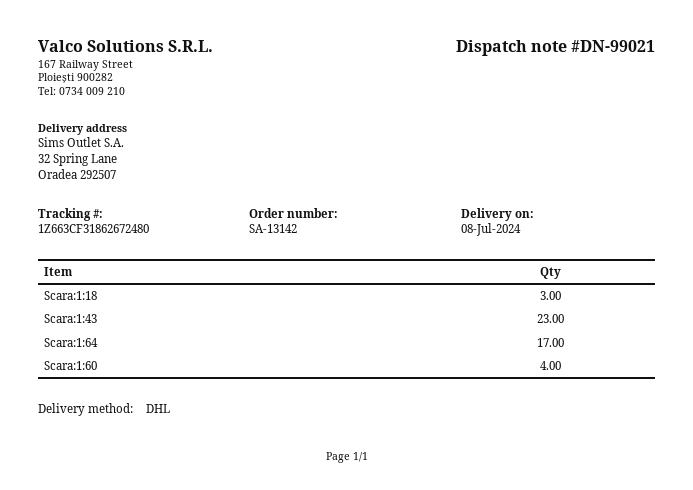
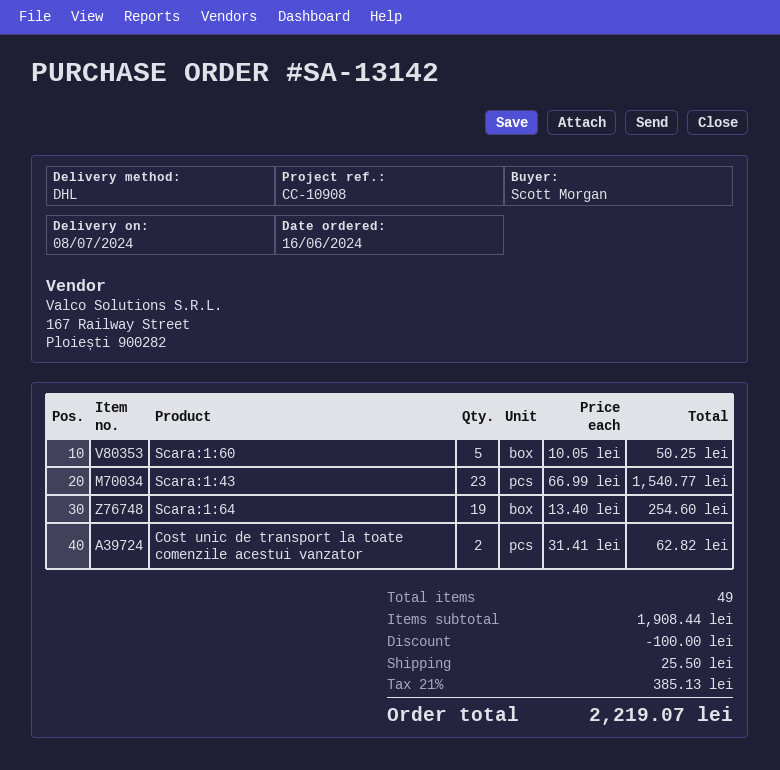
Scara:1:18: 3 -> none
Scara:1:64: 17 -> 19
Scara:1:60: 4 -> 5
Cost unic de transport la toate comenzile acestui vanzator: none -> 2

